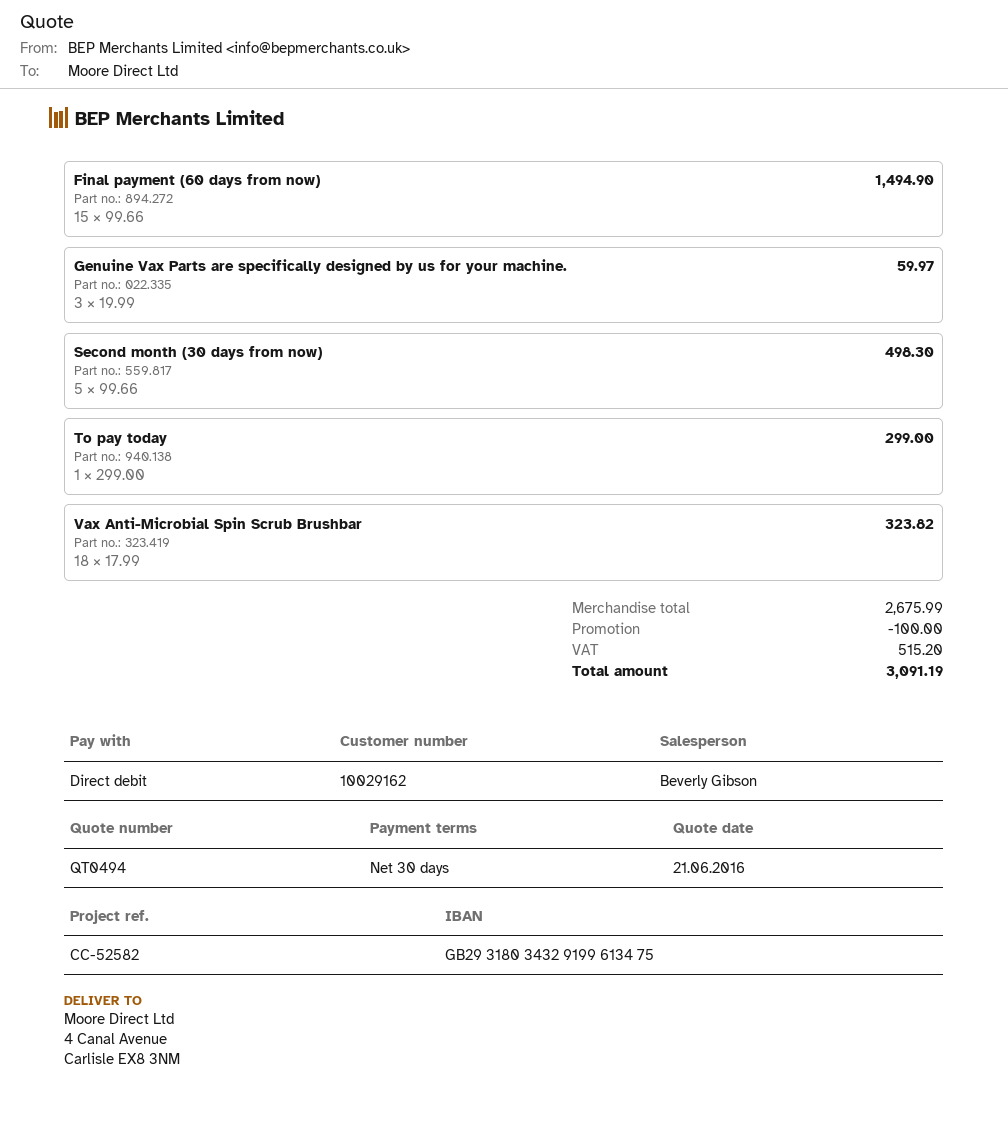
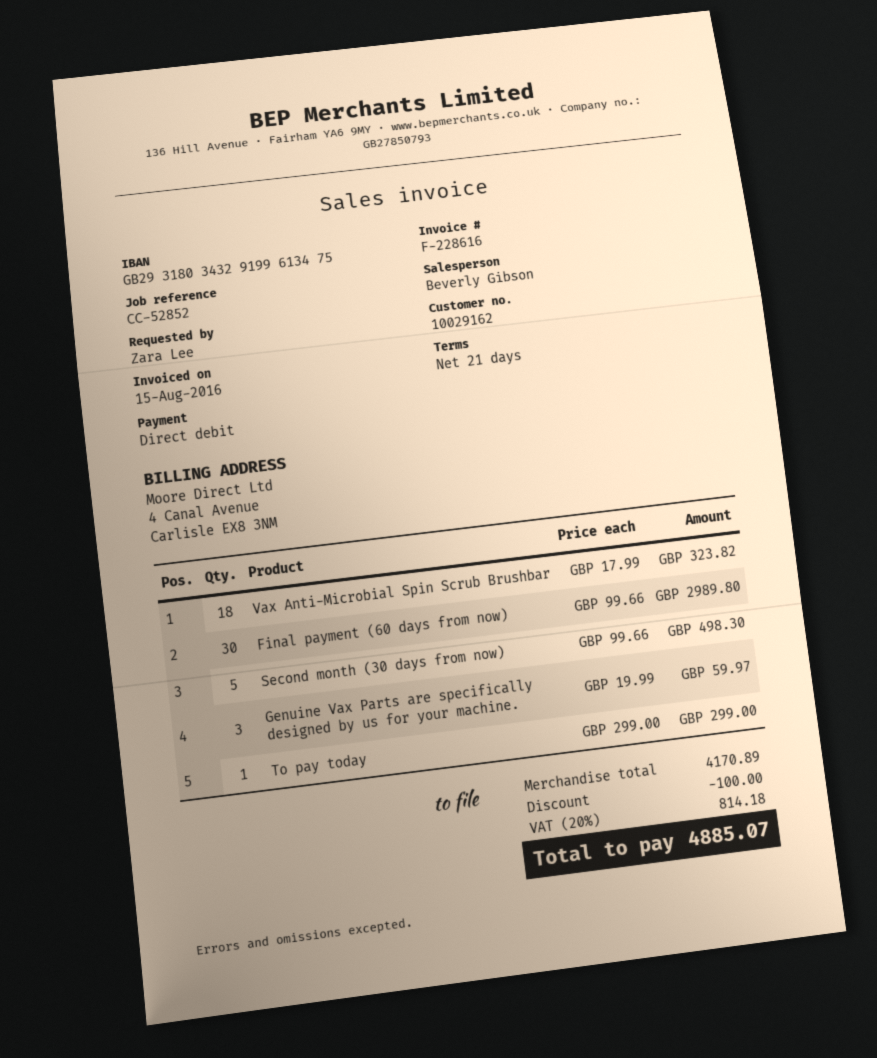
payment terms: 30 days -> 21 days
reference: CC-52582 -> CC-52852
Final payment (60 days from now): 15 x 99.66 = 1494.90 -> 30 x 99.66 = 2989.80
subtotal: 2675.99 -> 4170.89
tax: 515.20 -> 814.18
total: 3091.19 -> 4885.07

